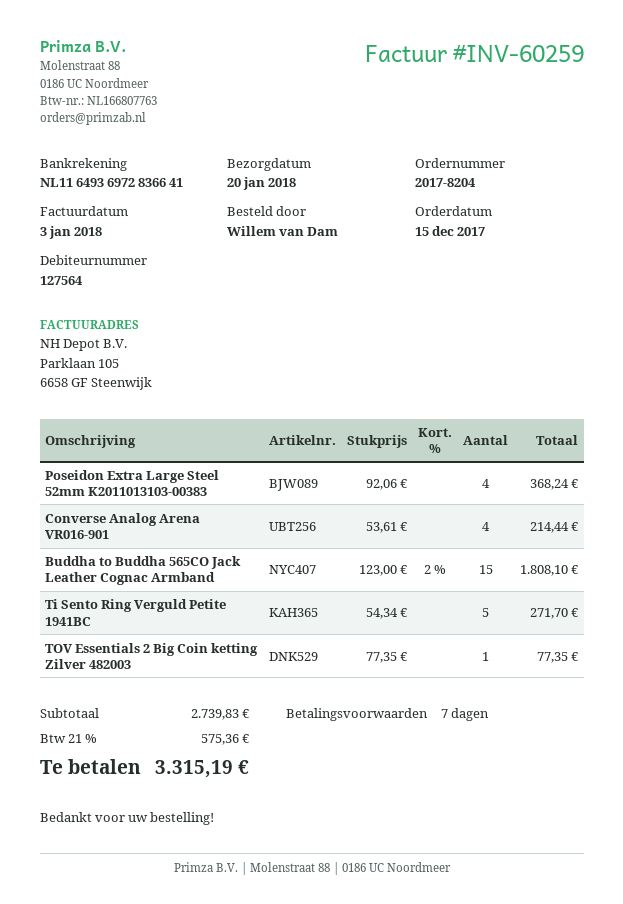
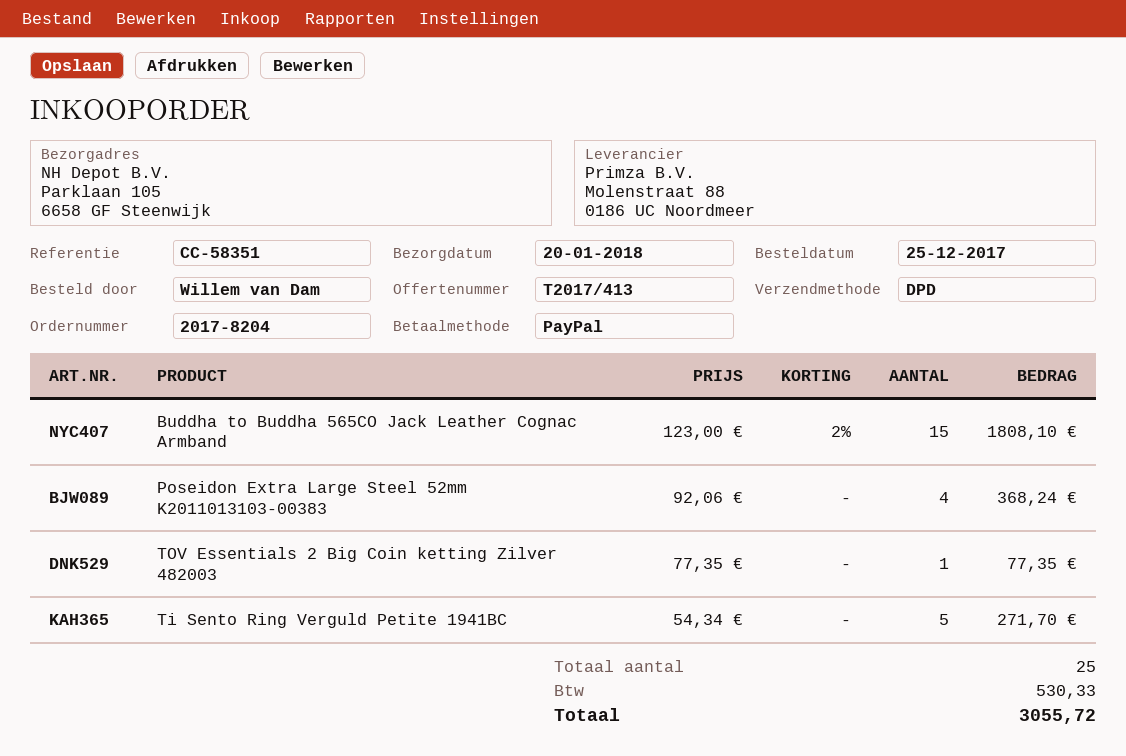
order date: 2017-12-15 -> 2017-12-25
Converse Analog Arena VR016-901: 4 x 53.61 = 214.44 -> none
tax: 575.36 -> 530.33
total: 3315.19 -> 3055.72

